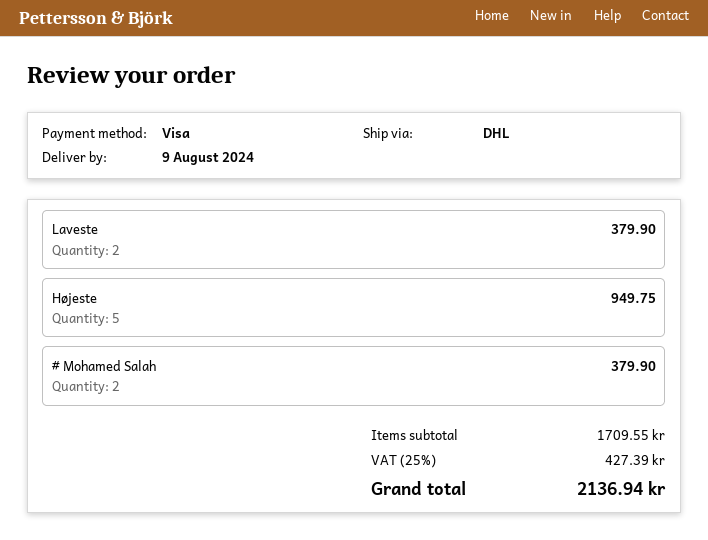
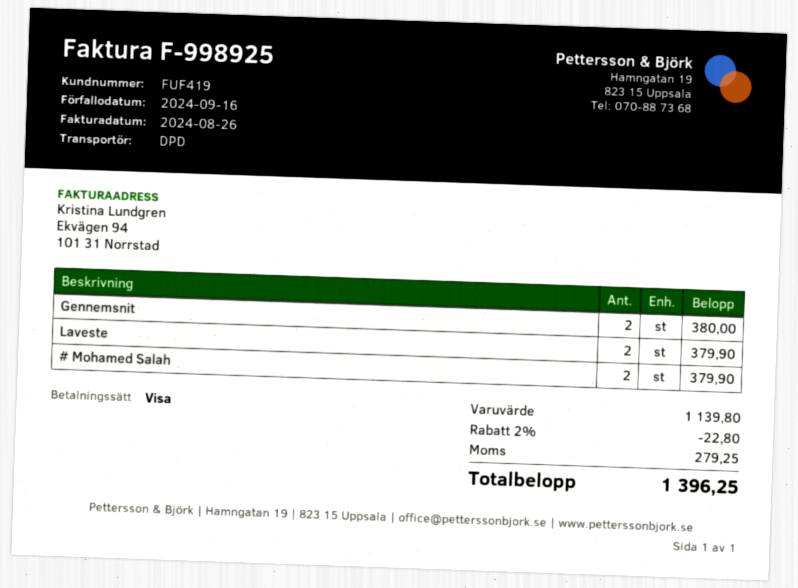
shipping method: DHL -> DPD
Højeste: 5 for 949.75 -> none
Gennemsnit: none -> 2 for 380.00
subtotal: 1709.55 -> 1139.80
discount: none -> 2% = 22.80
tax: 427.39 -> 279.25
total: 2136.94 -> 1396.25

